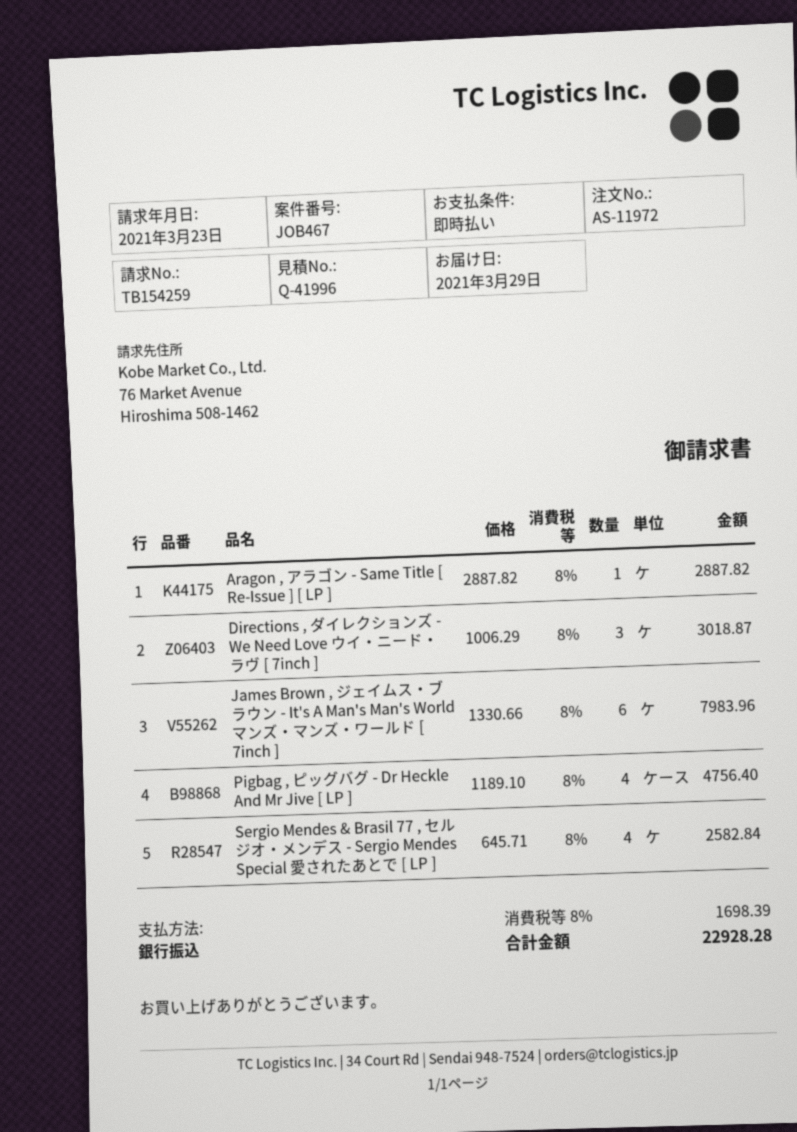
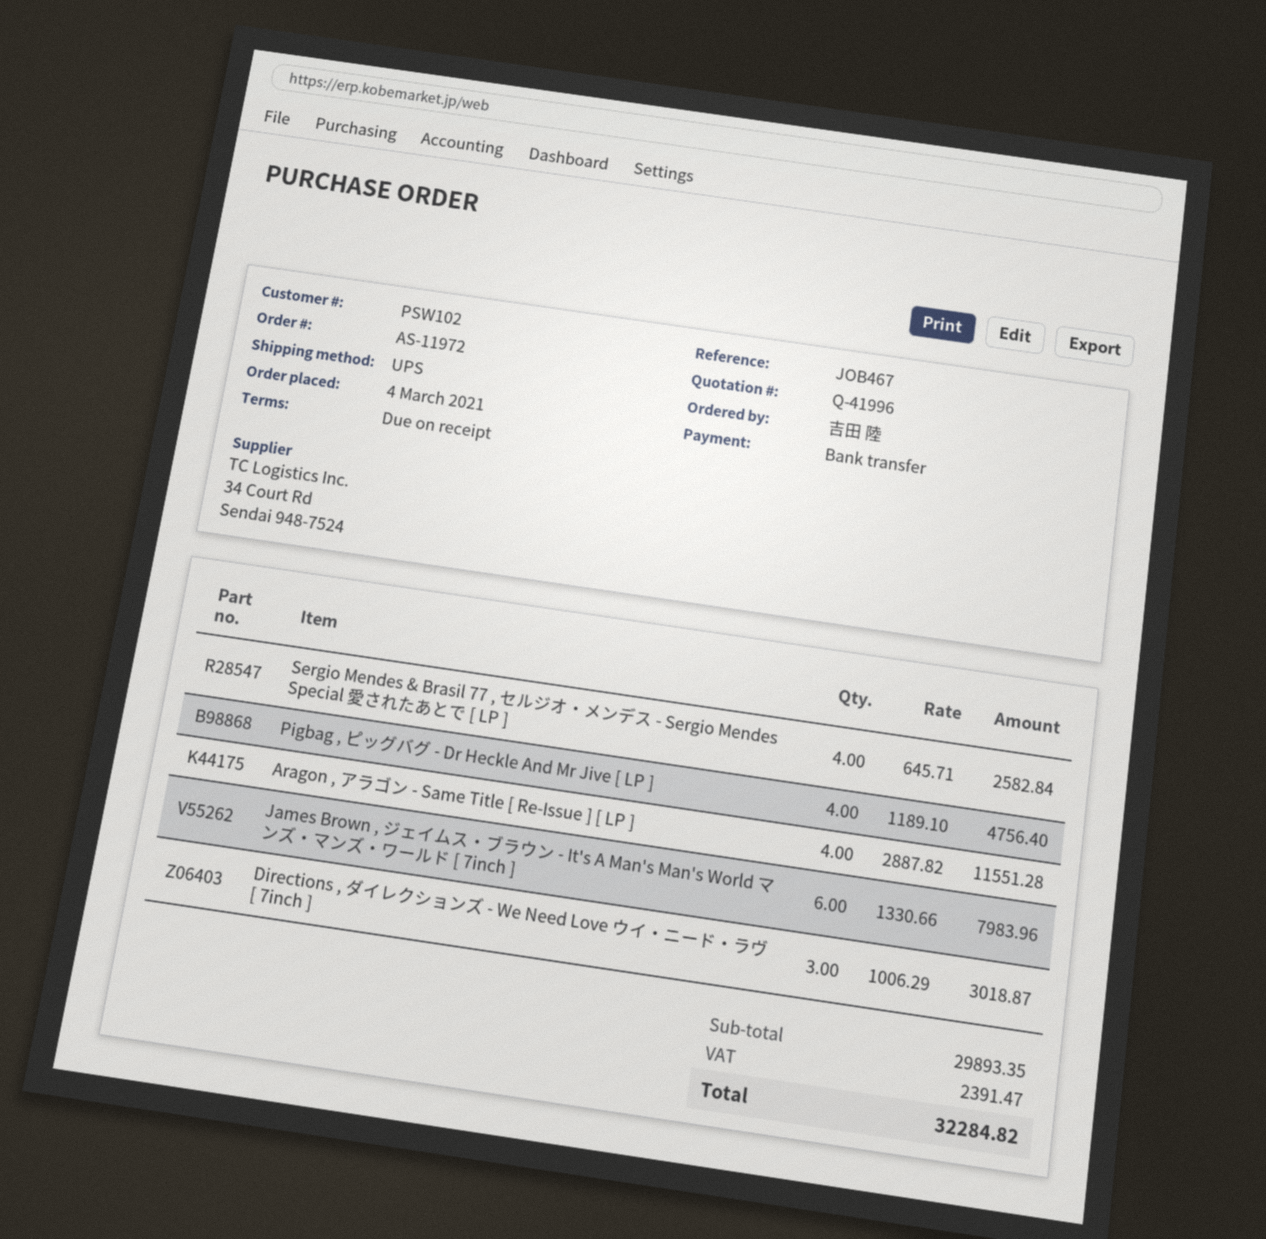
Aragon , アラゴン - Same Title [ Re-Issue ] [ LP ]: 1 x 2887.82 = 2887.82 -> 4 x 2887.82 = 11551.28
tax: 1698.39 -> 2391.47
total: 22928.28 -> 32284.82

